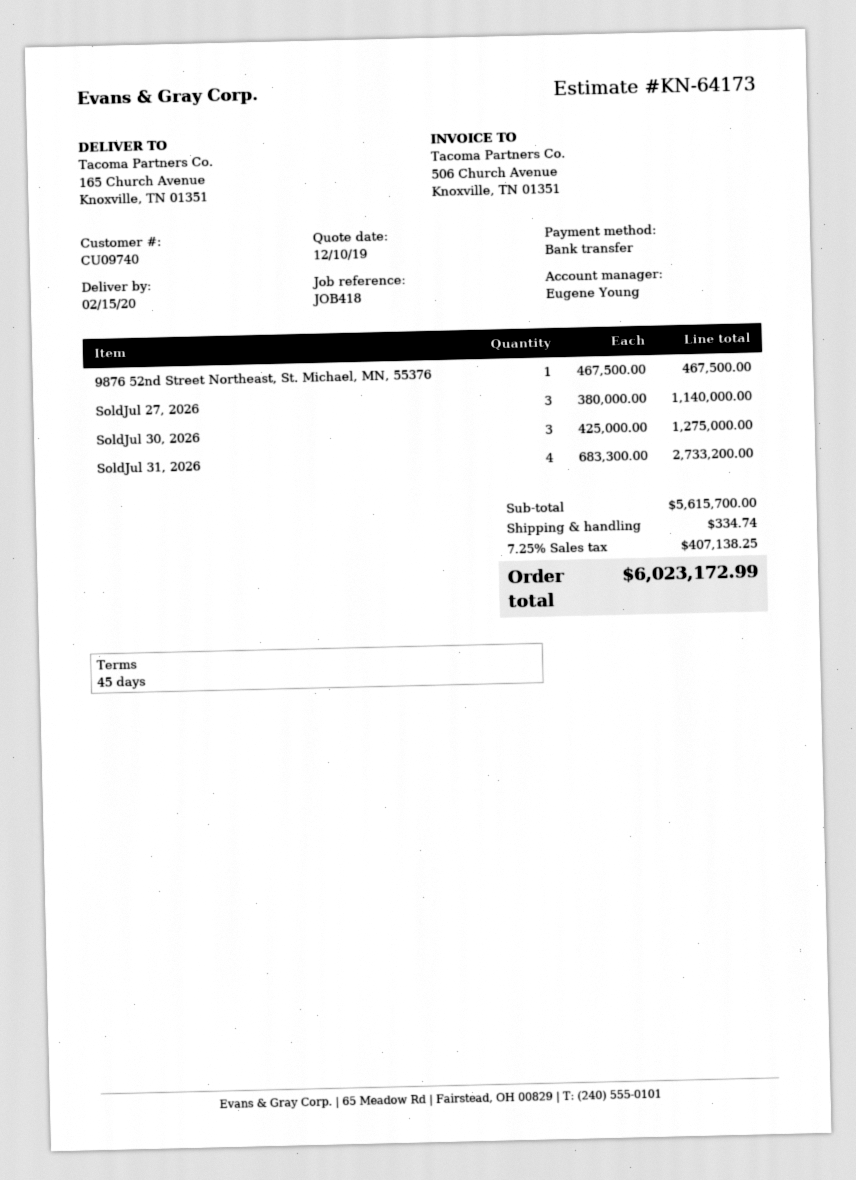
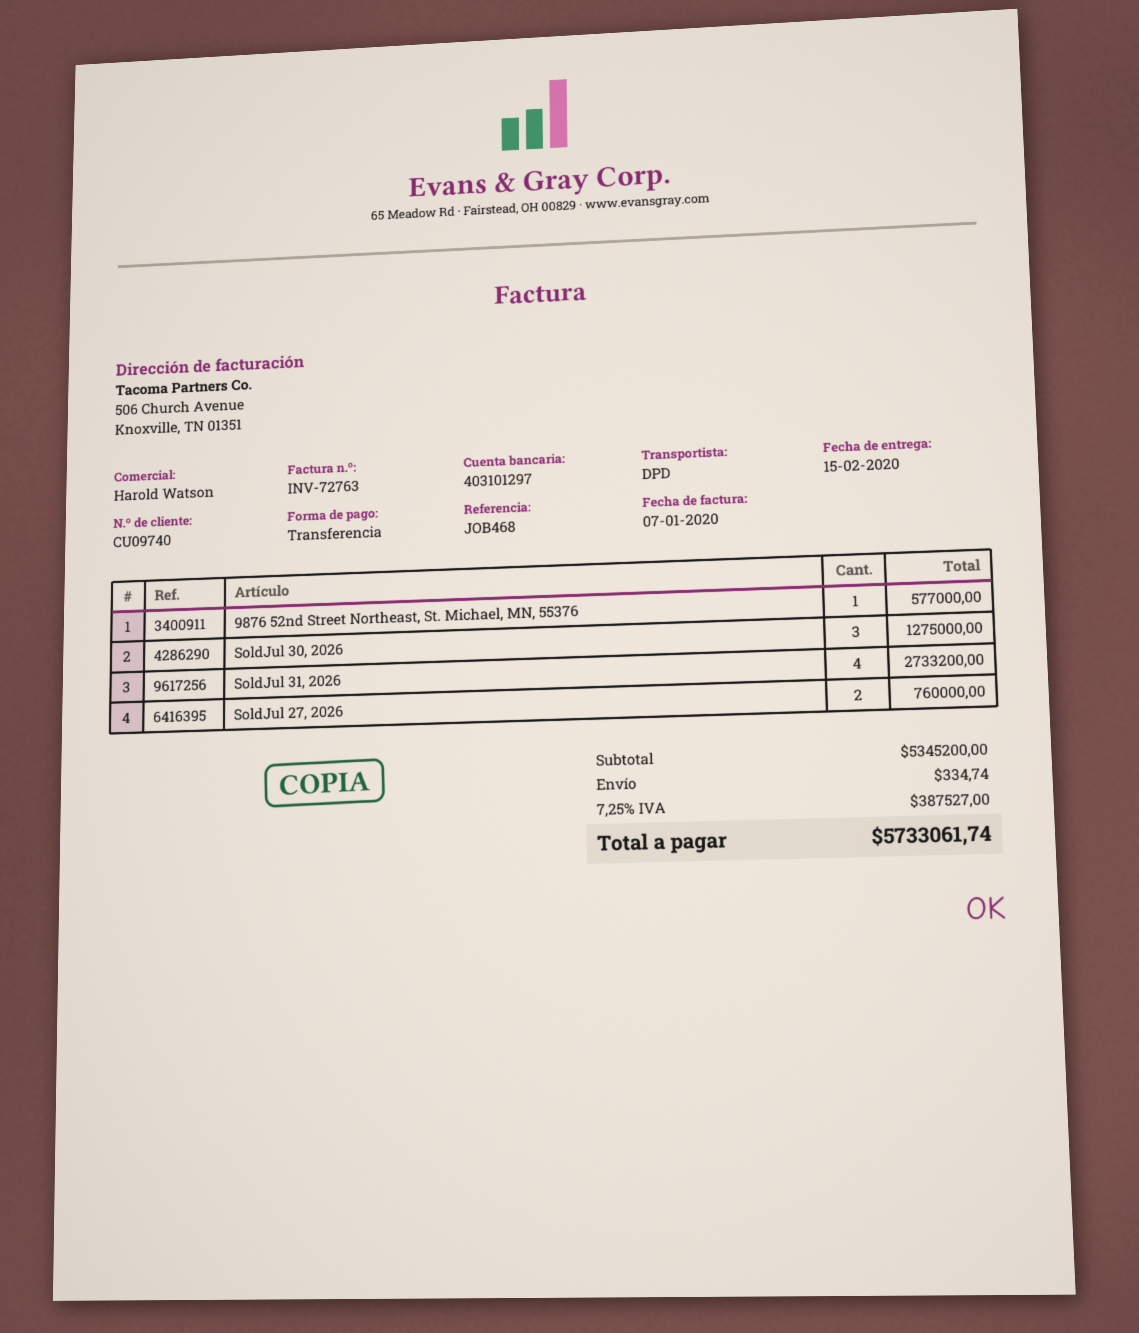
reference: JOB418 -> JOB468
sales rep: Eugene Young -> Harold Watson
9876 52nd Street Northeast, St. Michael, MN, 55376: 1 for 467500.00 -> 1 for 577000.00
SoldJul 27, 2026: 3 for 1140000.00 -> 2 for 760000.00
subtotal: 5615700.00 -> 5345200.00
tax: 7.25% = 407138.25 -> 7.25% = 387527.00
total: 6023172.99 -> 5733061.74

